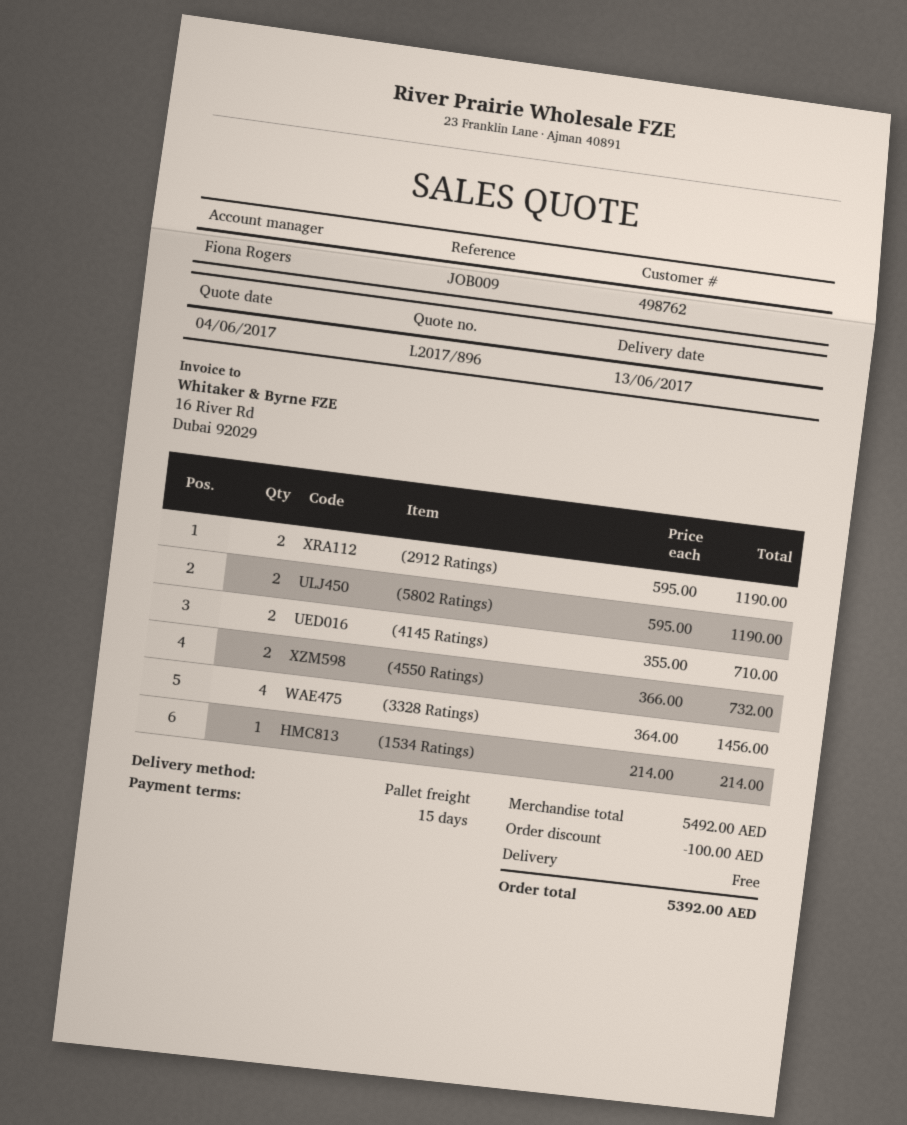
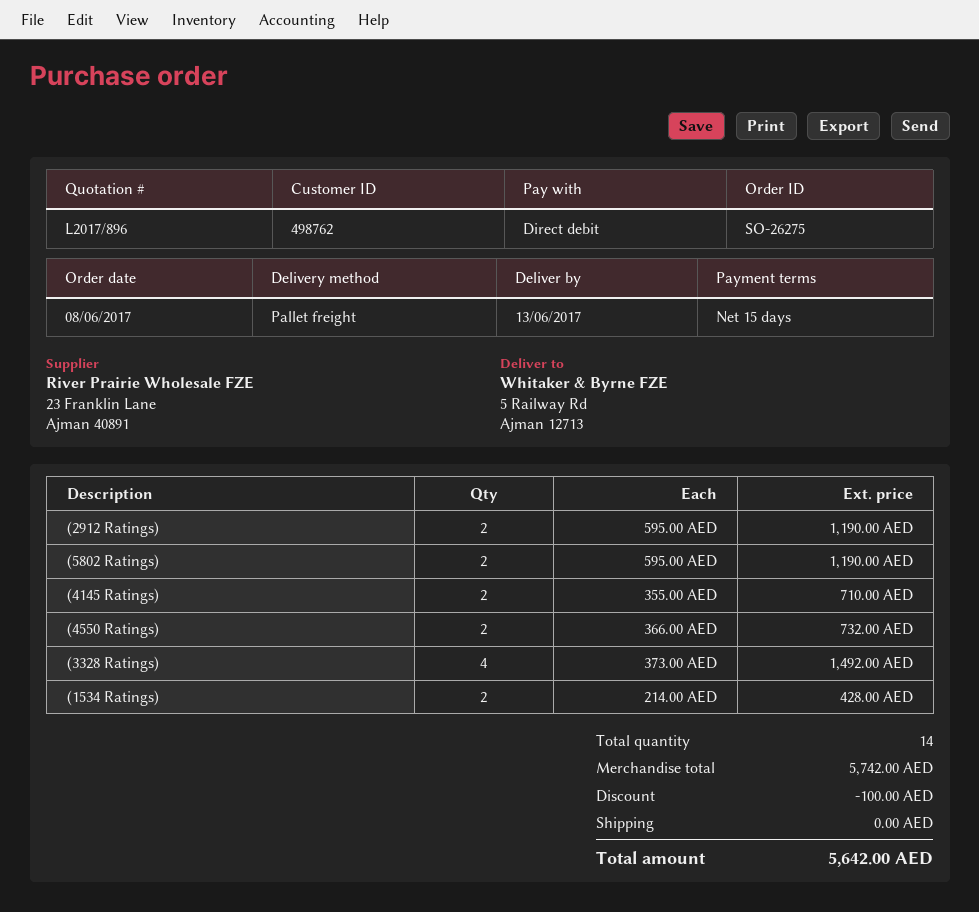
(3328 Ratings): 4 x 364.00 = 1456.00 -> 4 x 373.00 = 1492.00
(1534 Ratings): 1 x 214.00 = 214.00 -> 2 x 214.00 = 428.00
subtotal: 5492.00 -> 5742.00
total: 5392.00 -> 5642.00

